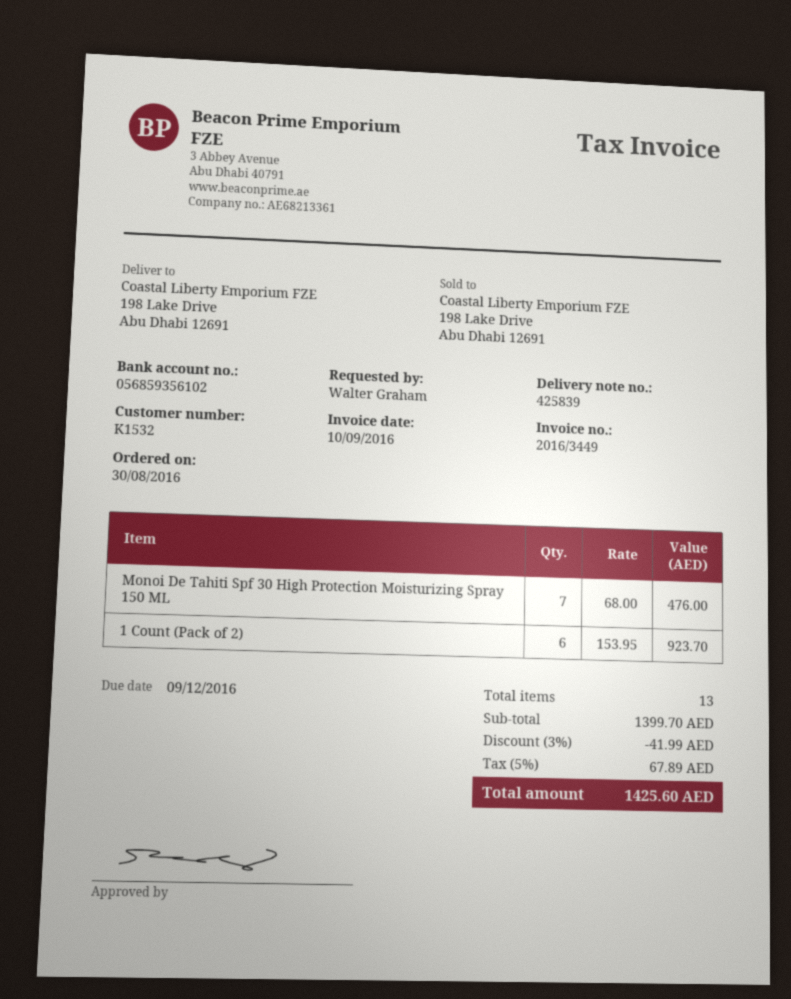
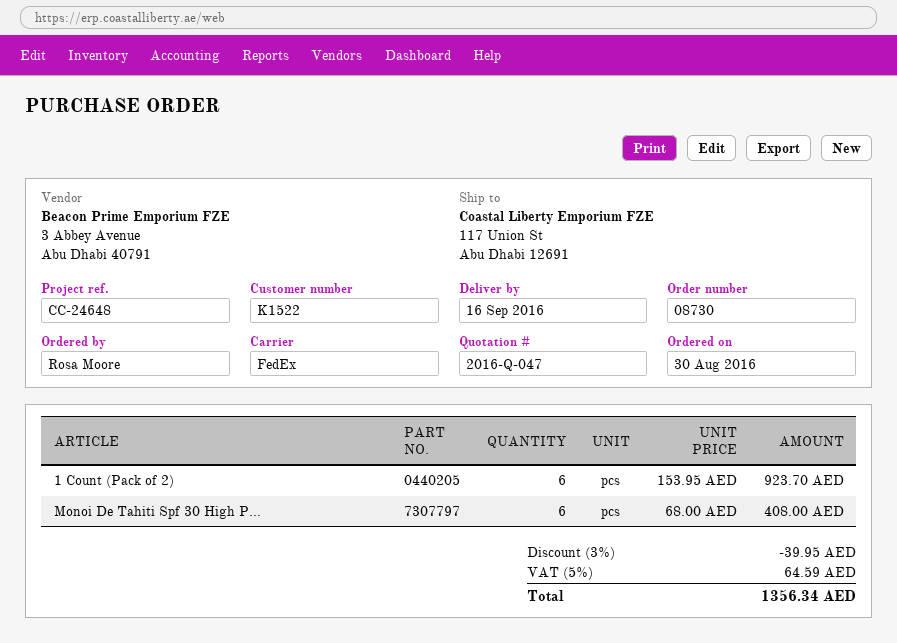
customer number: K1532 -> K1522
ordered by: Walter Graham -> Rosa Moore
ship to: 198 Lake Drive, Abu Dhabi 12691 -> 117 Union St, Abu Dhabi 12691
Monoi De Tahiti Spf 30 High Protection Moisturizing Spray 150 ML: 7 x 68.00 = 476.00 -> 6 x 68.00 = 408.00
discount: 3% = 41.99 -> 3% = 39.95
tax: 5% = 67.89 -> 5% = 64.59
total: 1425.60 -> 1356.34

